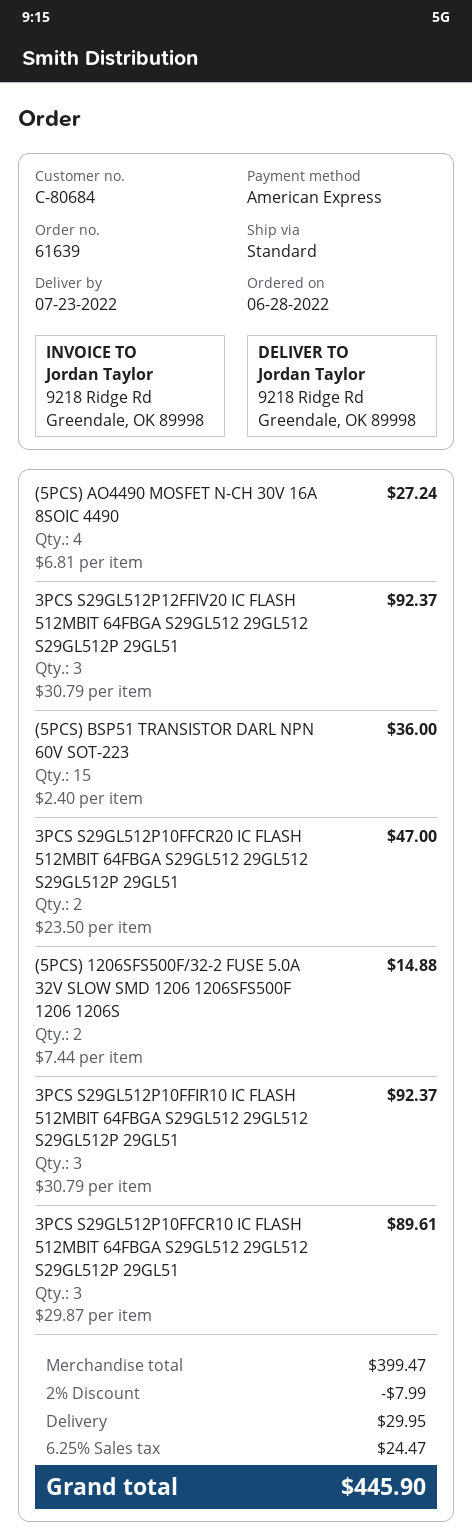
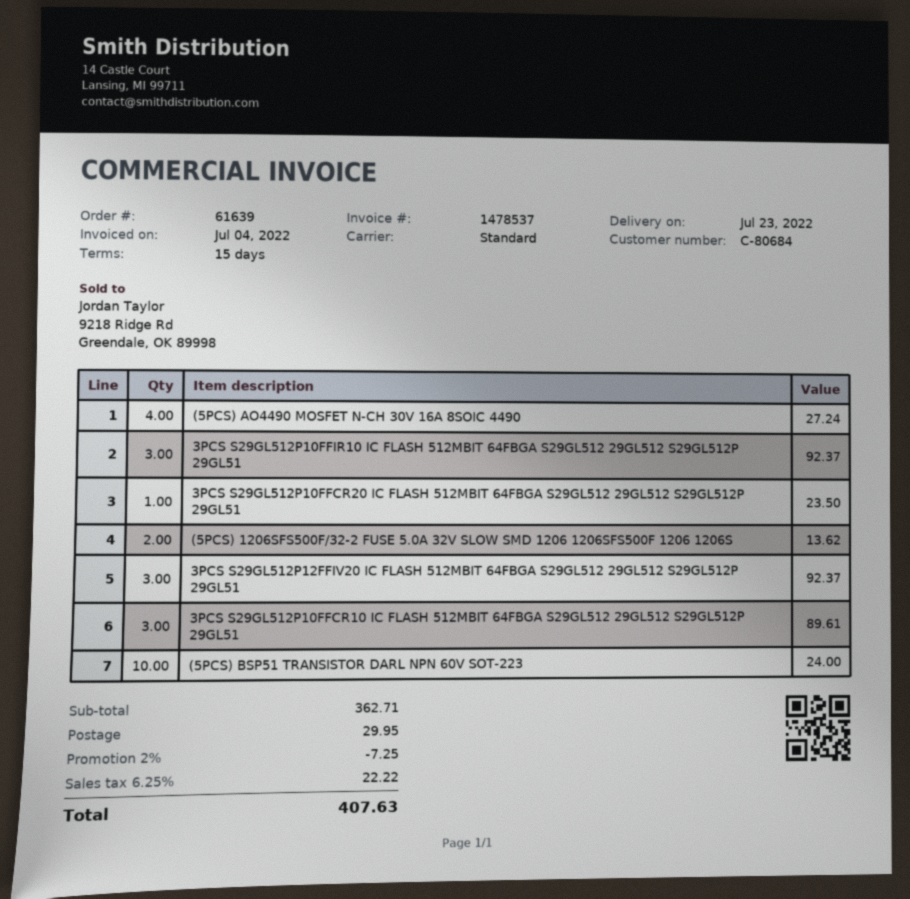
(5PCS) BSP51 TRANSISTOR DARL NPN 60V SOT-223: 15 for 36.00 -> 10 for 24.00
3PCS S29GL512P10FFCR20 IC FLASH 512MBIT 64FBGA S29GL512 29GL512 S29GL512P 29GL51: 2 for 47.00 -> 1 for 23.50
(5PCS) 1206SFS500F/32-2 FUSE 5.0A 32V SLOW SMD 1206 1206SFS500F 1206 1206S: 2 for 14.88 -> 2 for 13.62
subtotal: 399.47 -> 362.71
discount: 2% = 7.99 -> 2% = 7.25
tax: 6.25% = 24.47 -> 6.25% = 22.22
total: 445.90 -> 407.63

